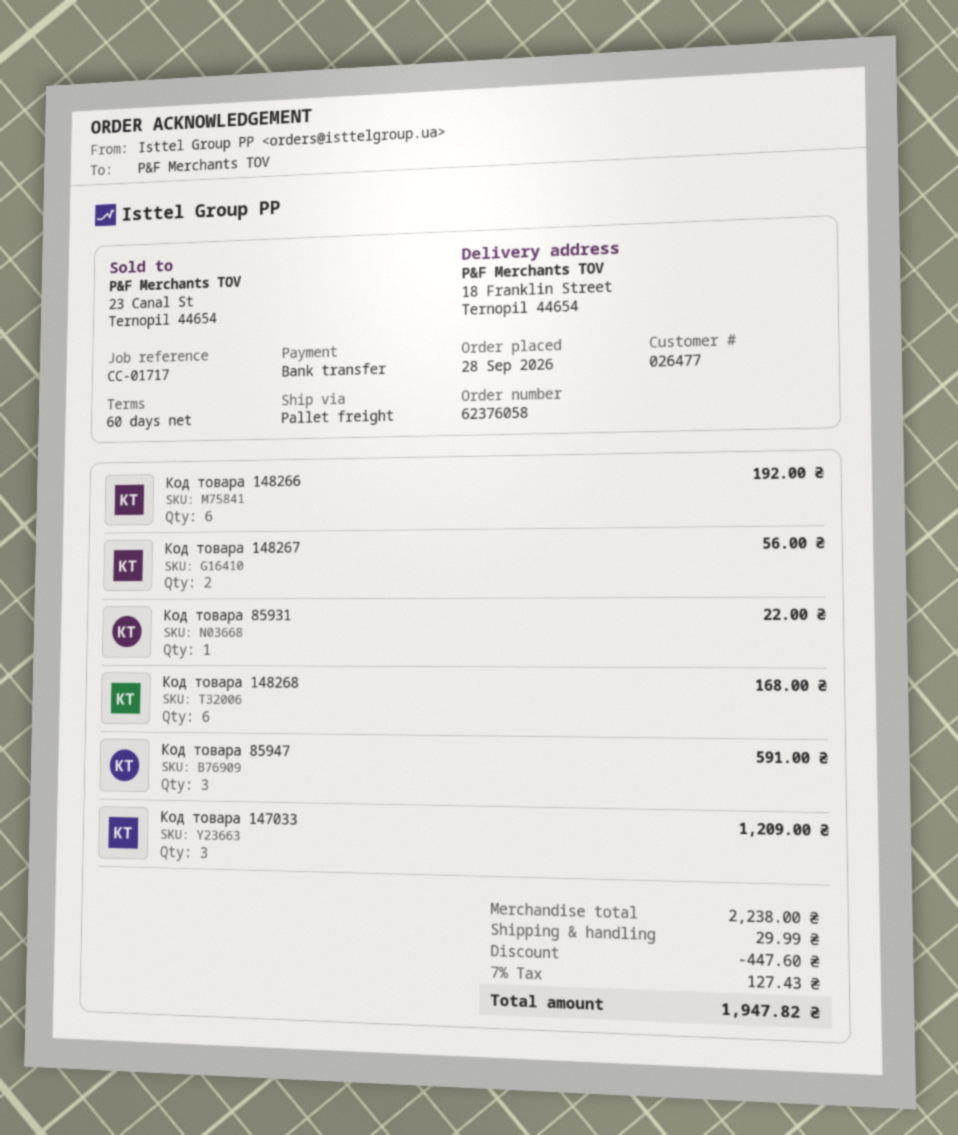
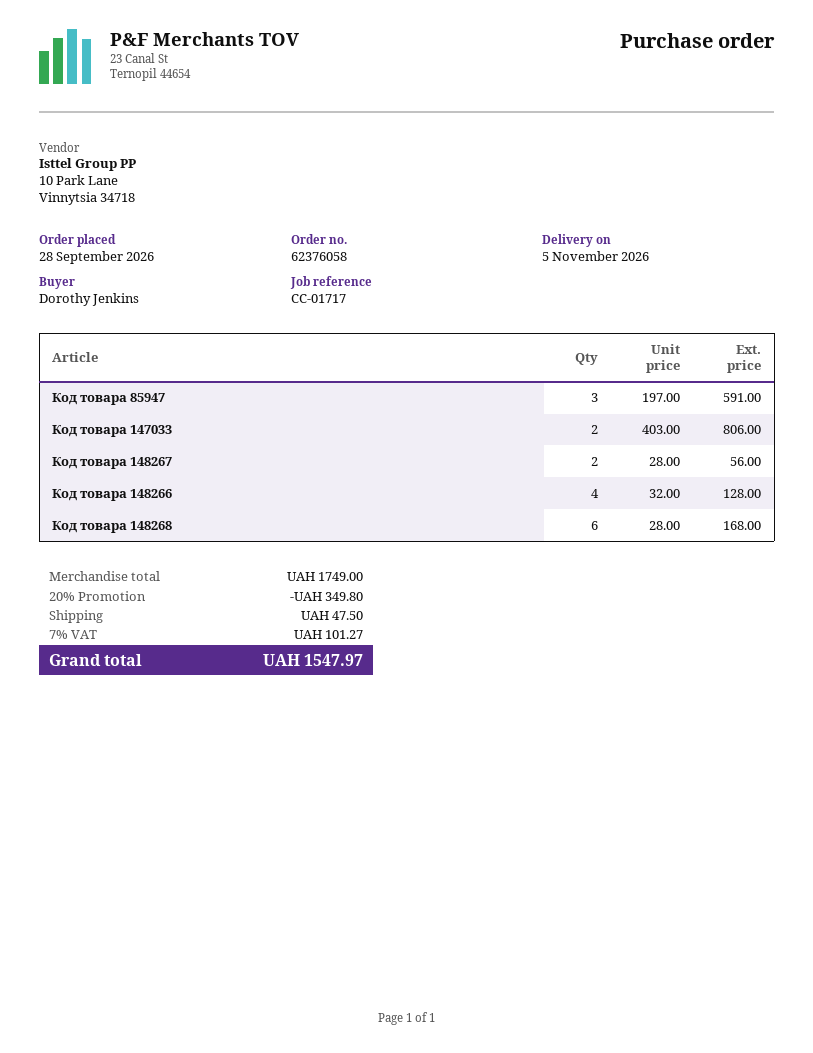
Код товара 148266: 6 for 192.00 -> 4 for 128.00
Код товара 85931: 1 for 22.00 -> none
Код товара 147033: 3 for 1209.00 -> 2 for 806.00
subtotal: 2238.00 -> 1749.00
discount: 447.60 -> 349.80
shipping: 29.99 -> 47.50
tax: 7% = 127.43 -> 7% = 101.27
total: 1947.82 -> 1547.97

